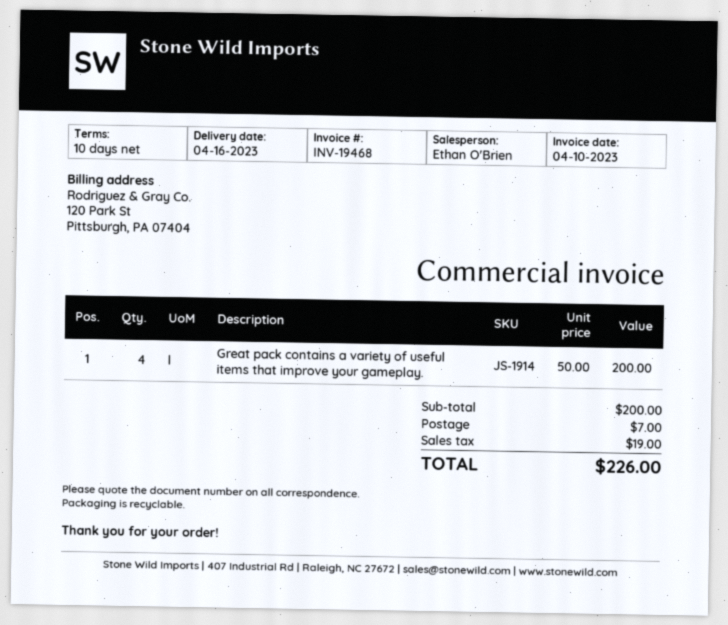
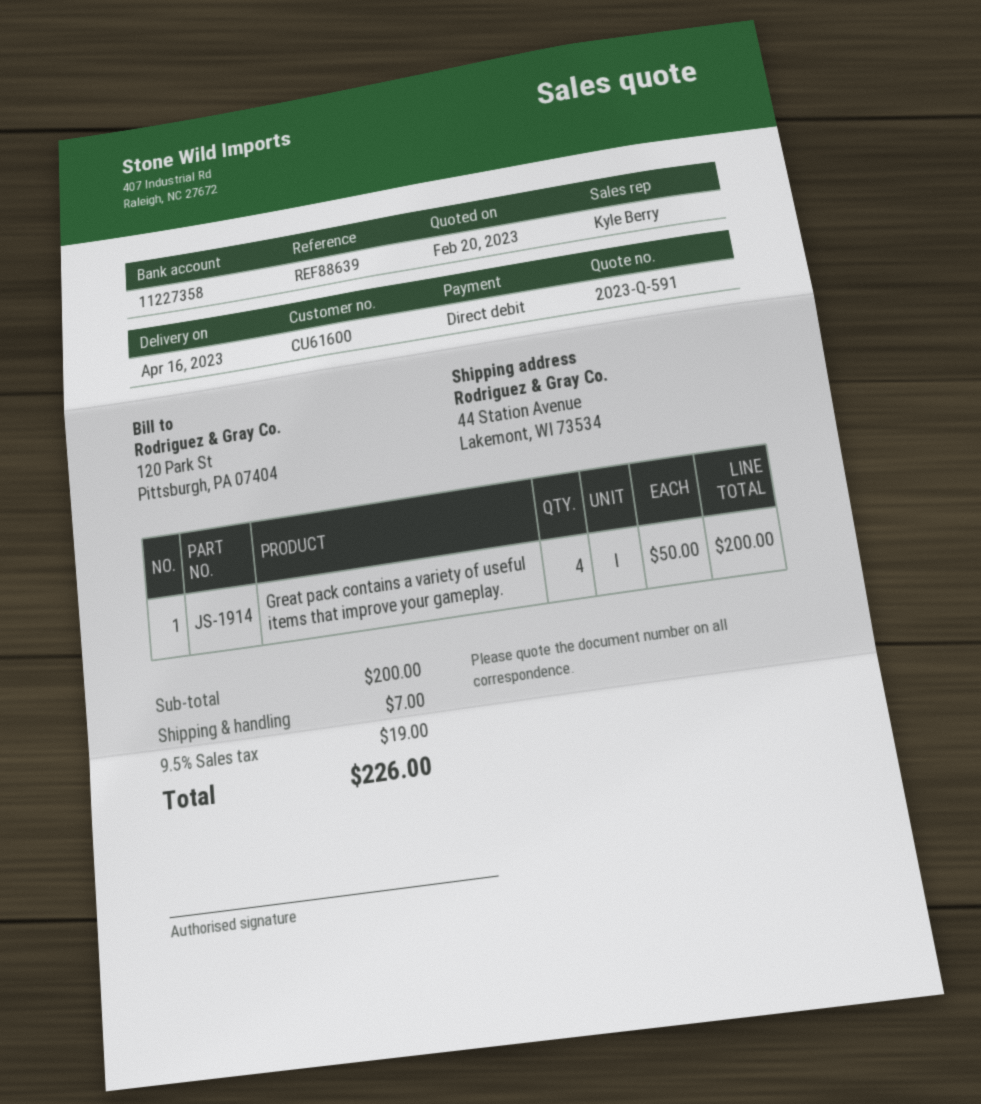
sales rep: Ethan O'Brien -> Kyle Berry

